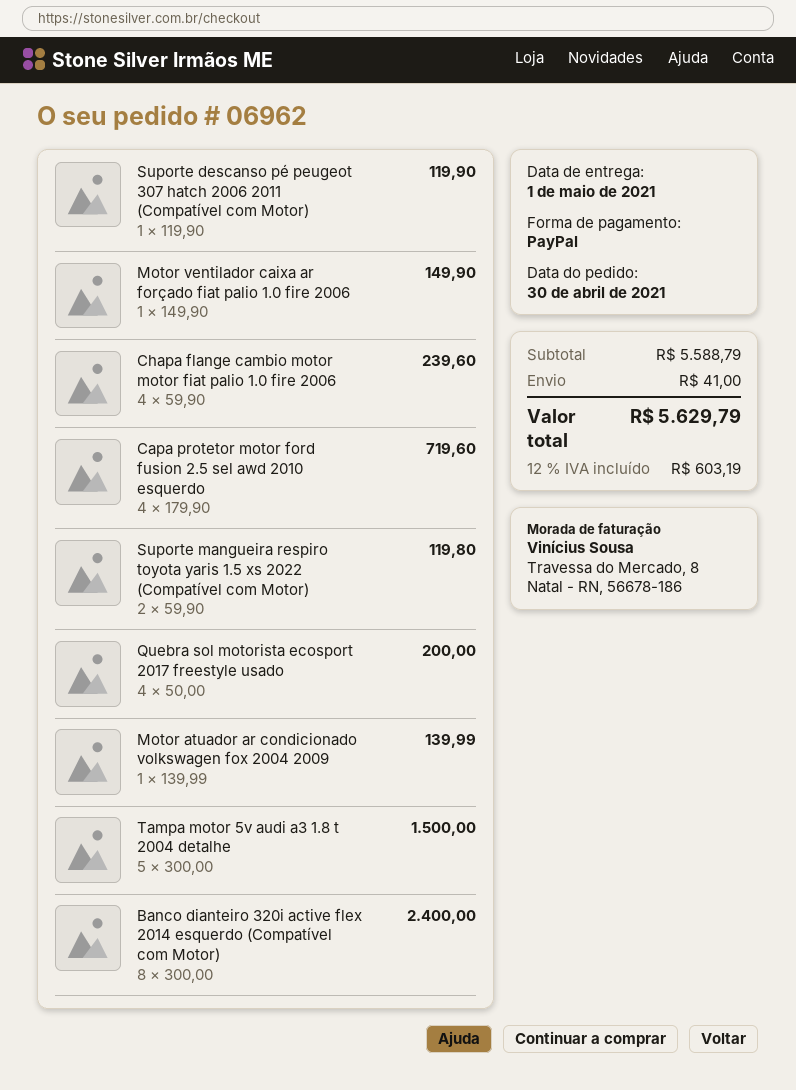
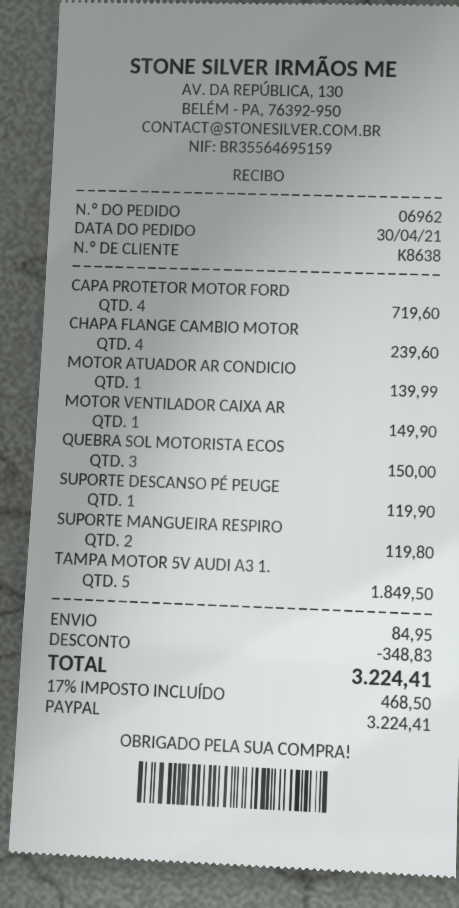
Quebra sol motorista ecosport 2017 freestyle usado: 4 for 200.00 -> 3 for 150.00
Tampa motor 5v audi a3 1.8 t 2004 detalhe: 5 for 1500.00 -> 5 for 1849.50
Banco dianteiro 320i active flex 2014 esquerdo (Compatível com Motor): 8 for 2400.00 -> none
discount: none -> 348.83
shipping: 41.00 -> 84.95
tax: 12% = 603.19 -> 17% = 468.50
total: 5629.79 -> 3224.41

